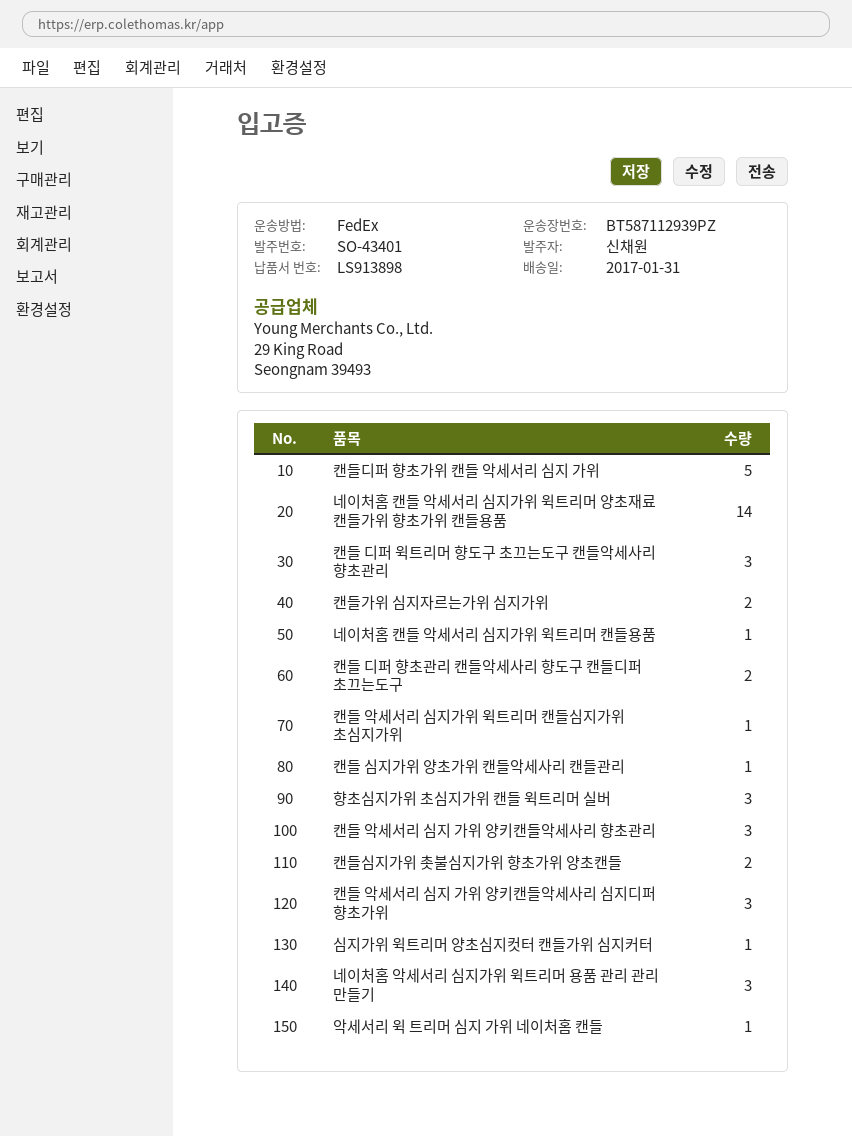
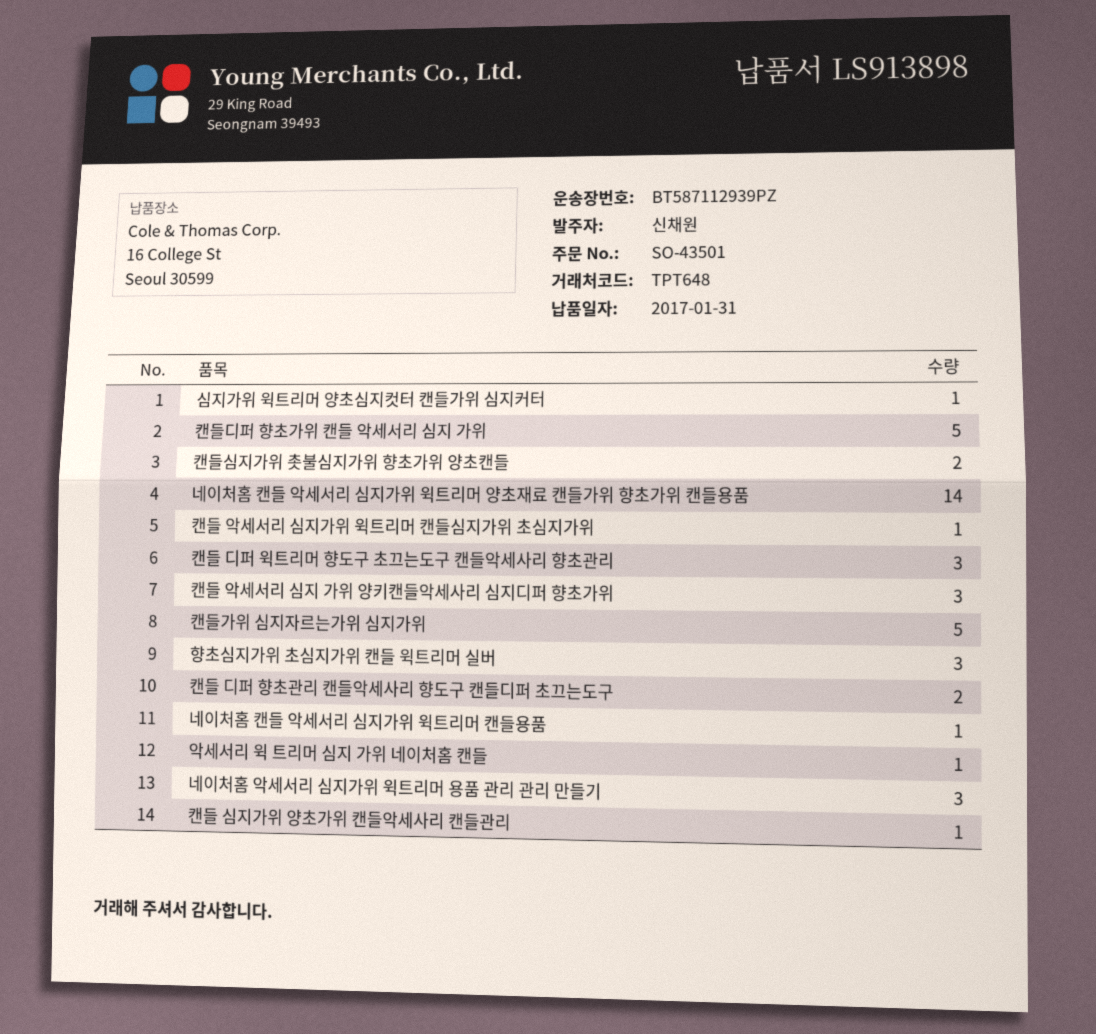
order number: SO-43401 -> SO-43501
캔들가위 심지자르는가위 심지가위: 2 -> 5
캔들 악세서리 심지 가위 양키캔들악세사리 향초관리: 3 -> none

